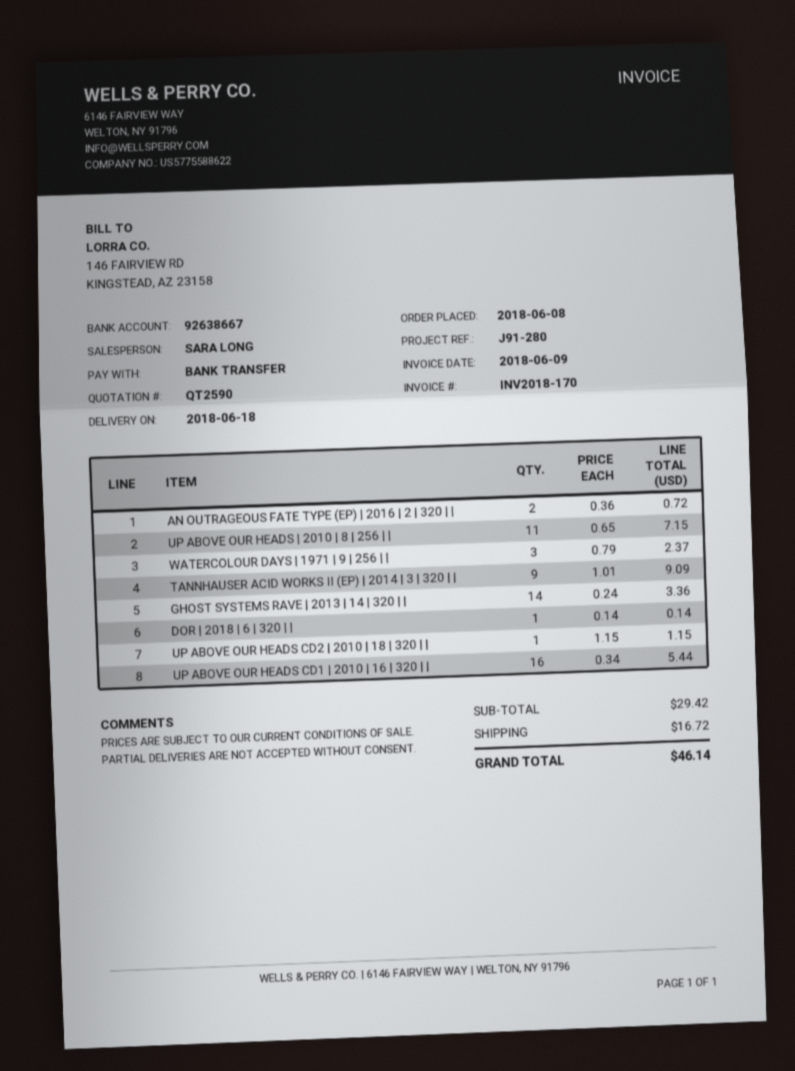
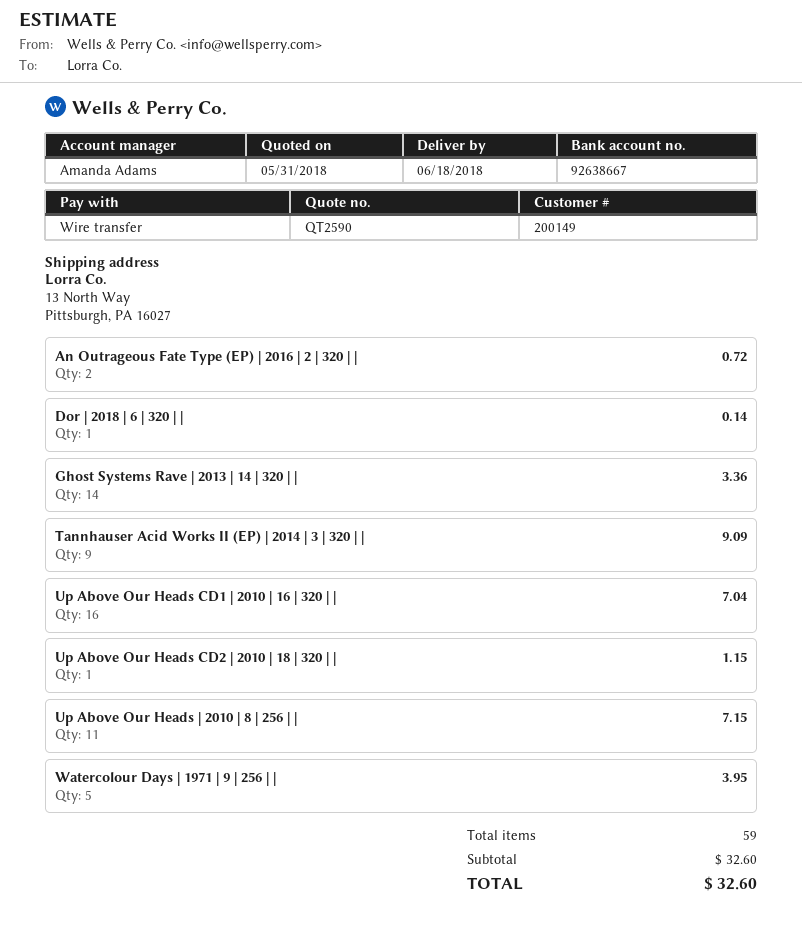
sales rep: SARA LONG -> Amanda Adams
WATERCOLOUR DAYS | 1971 | 9 | 256 | |: 3 for 2.37 -> 5 for 3.95
UP ABOVE OUR HEADS CD1 | 2010 | 16 | 320 | |: 16 for 5.44 -> 16 for 7.04
subtotal: 29.42 -> 32.60
shipping: 16.72 -> none
total: 46.14 -> 32.60

